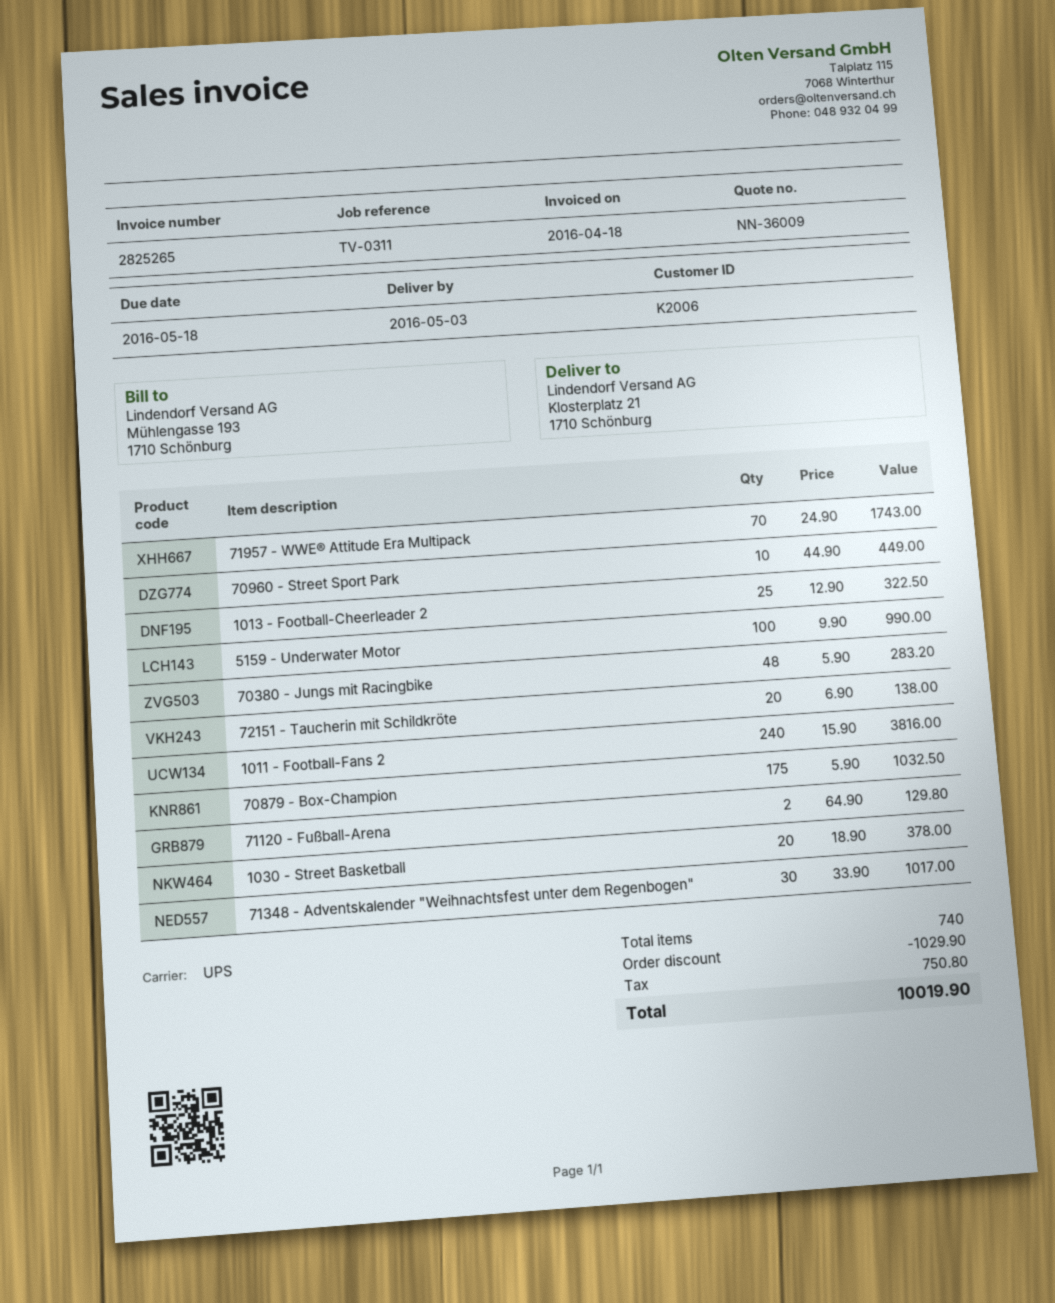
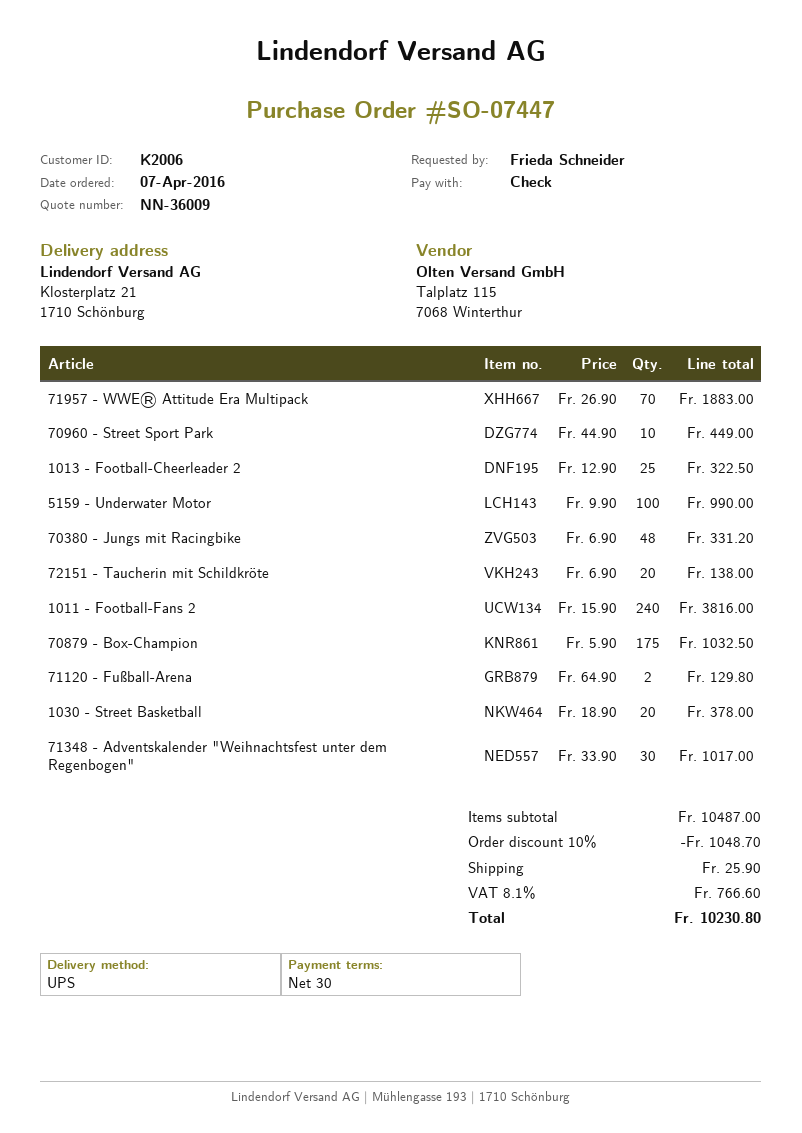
71957 - WWE® Attitude Era Multipack: 70 x 24.90 = 1743.00 -> 70 x 26.90 = 1883.00
70380 - Jungs mit Racingbike: 48 x 5.90 = 283.20 -> 48 x 6.90 = 331.20
discount: 1029.90 -> 1048.70
shipping: none -> 25.90
tax: 750.80 -> 766.60
total: 10019.90 -> 10230.80

